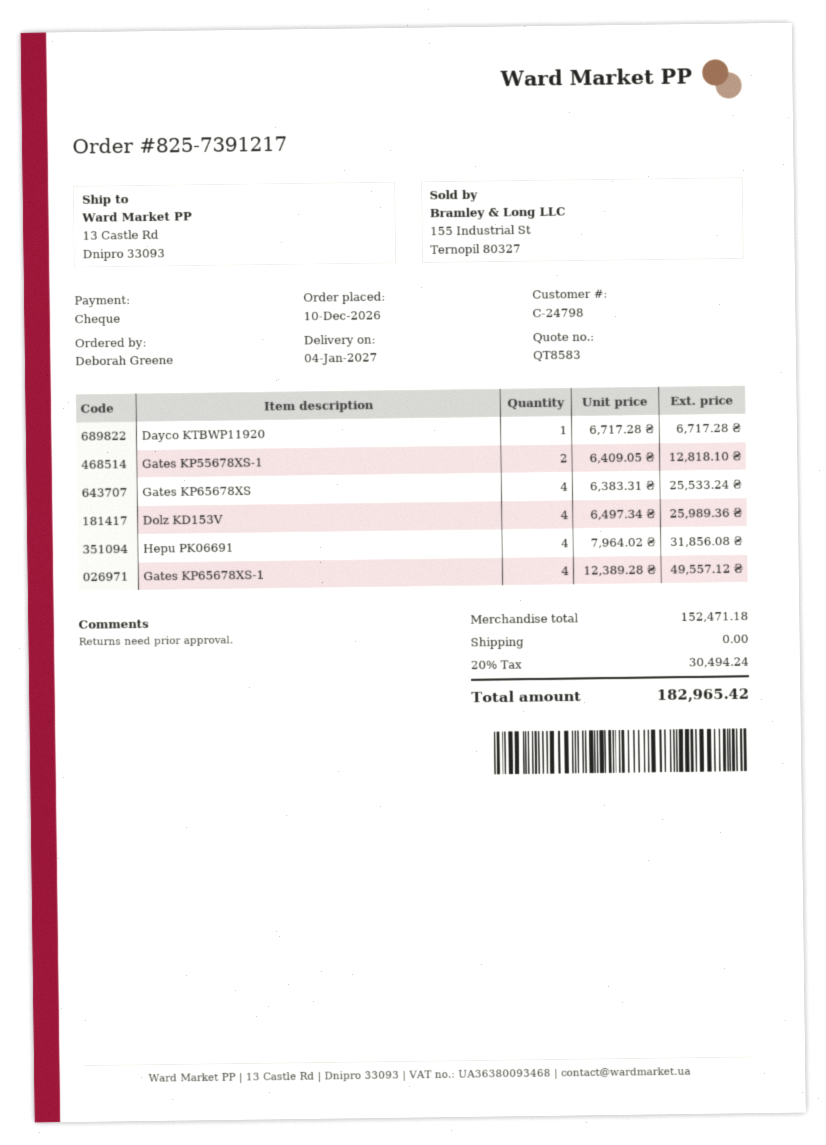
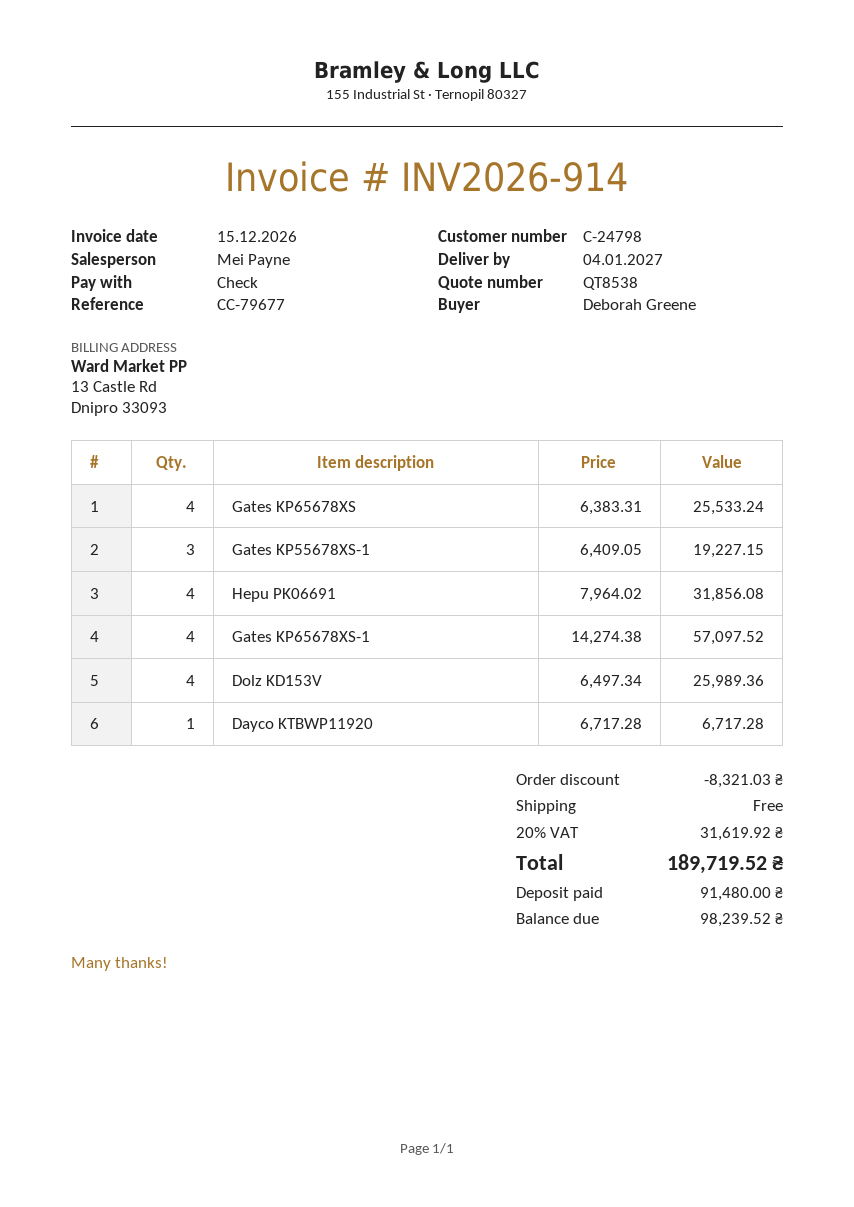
quote number: QT8583 -> QT8538
Gates KP55678XS-1: 2 x 6409.05 = 12818.10 -> 3 x 6409.05 = 19227.15
Gates KP65678XS-1: 4 x 12389.28 = 49557.12 -> 4 x 14274.38 = 57097.52
discount: none -> 8321.03
tax: 20% = 30494.24 -> 20% = 31619.92
total: 182965.42 -> 189719.52

